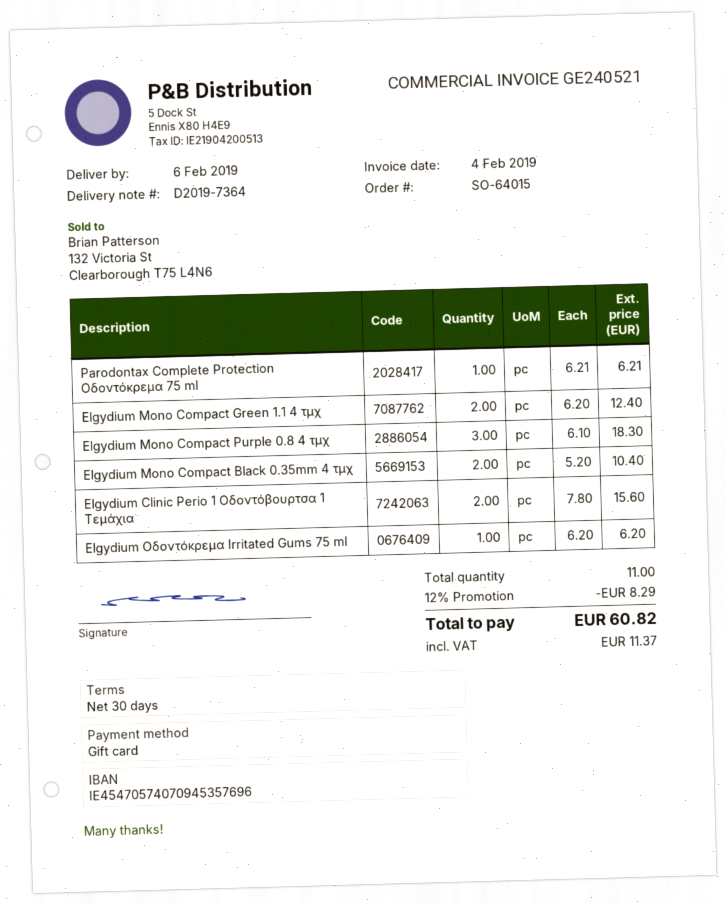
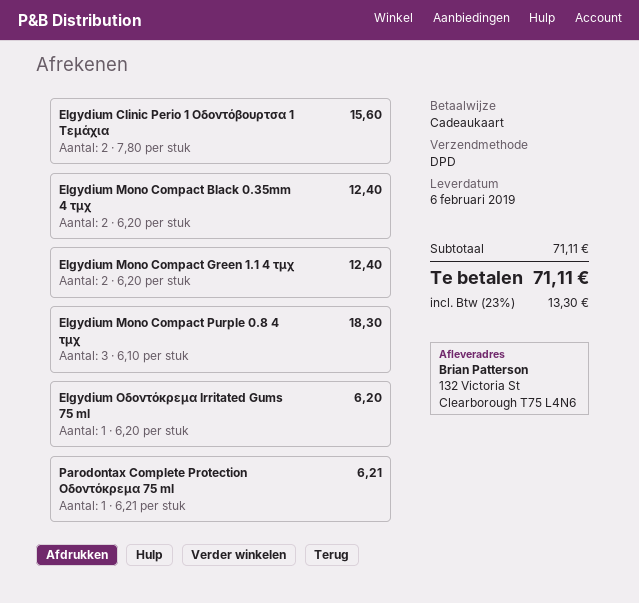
Elgydium Mono Compact Black 0.35mm 4 τμχ: 2 x 5.20 = 10.40 -> 2 x 6.20 = 12.40
discount: 12% = 8.29 -> none
tax: 11.37 -> 13.30
total: 60.82 -> 71.11

